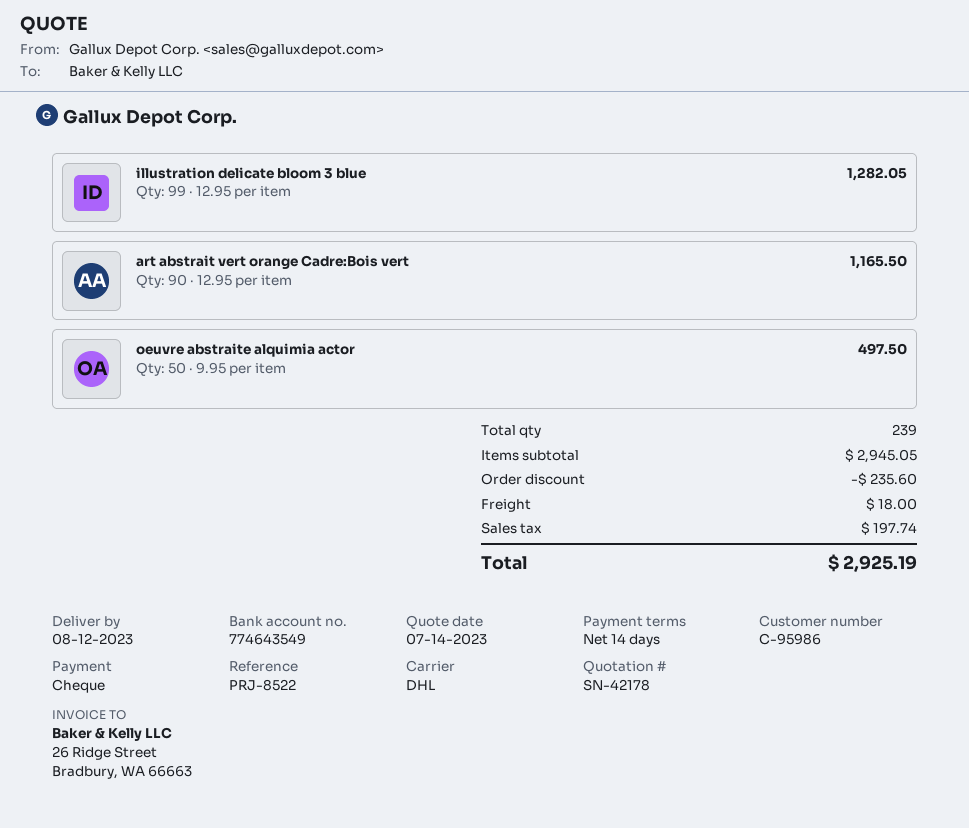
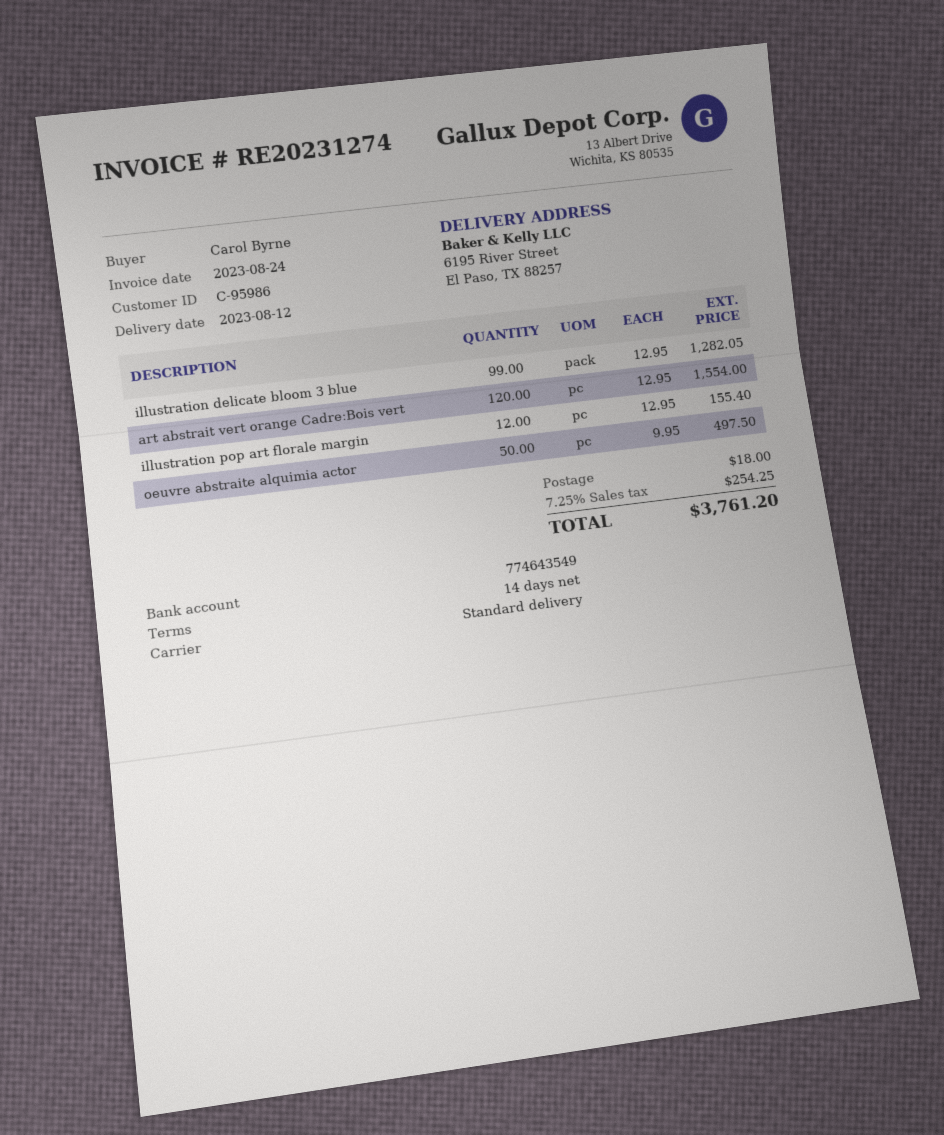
shipping method: DHL -> standard
art abstrait vert orange Cadre:Bois vert: 90 x 12.95 = 1165.50 -> 120 x 12.95 = 1554.00
illustration pop art florale margin: none -> 12 x 12.95 = 155.40
discount: 235.60 -> none
tax: 197.74 -> 254.25
total: 2925.19 -> 3761.20

